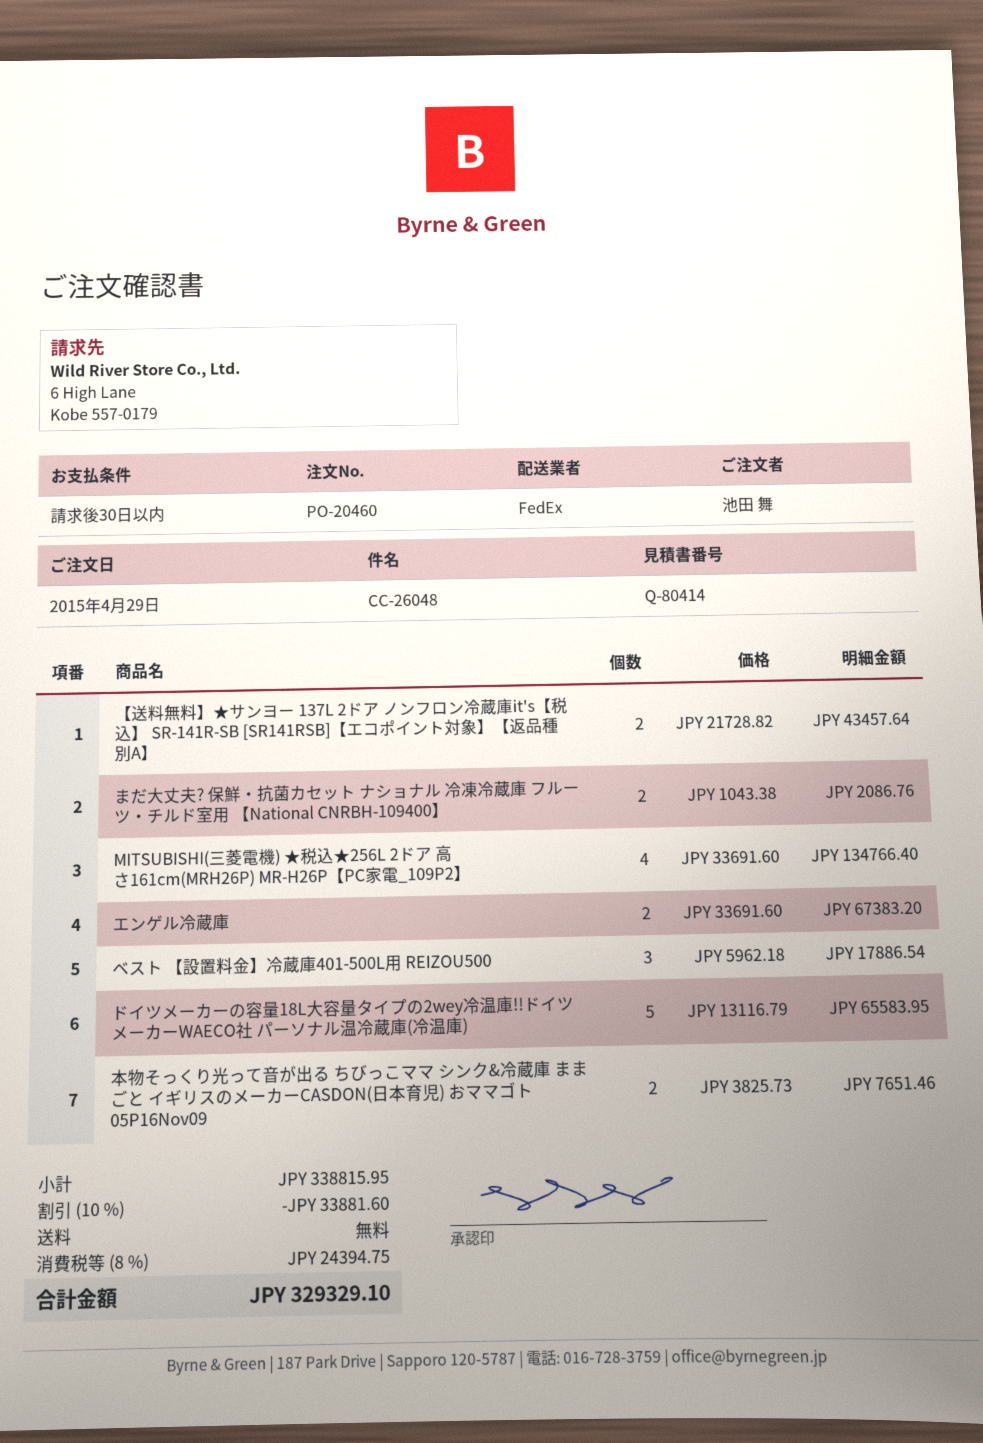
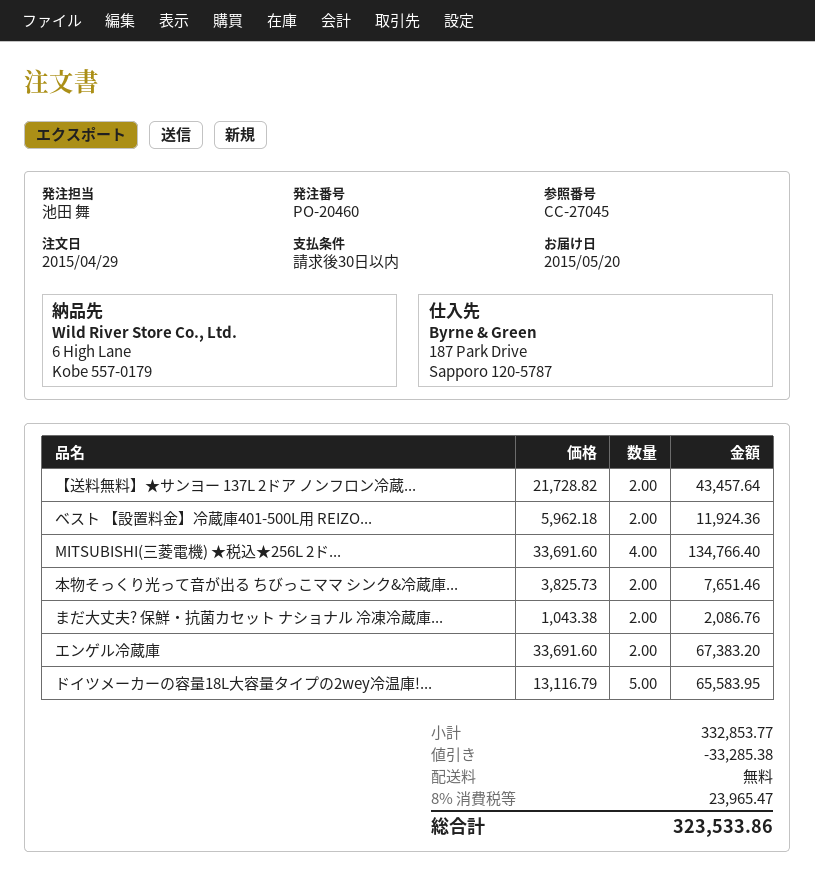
reference: CC-26048 -> CC-27045
ベスト 【設置料金】冷蔵庫401-500L用 REIZOU500: 3 x 5962.18 = 17886.54 -> 2 x 5962.18 = 11924.36
subtotal: 338815.95 -> 332853.77
discount: 33881.60 -> 33285.38
tax: 8% = 24394.75 -> 8% = 23965.47
total: 329329.10 -> 323533.86

